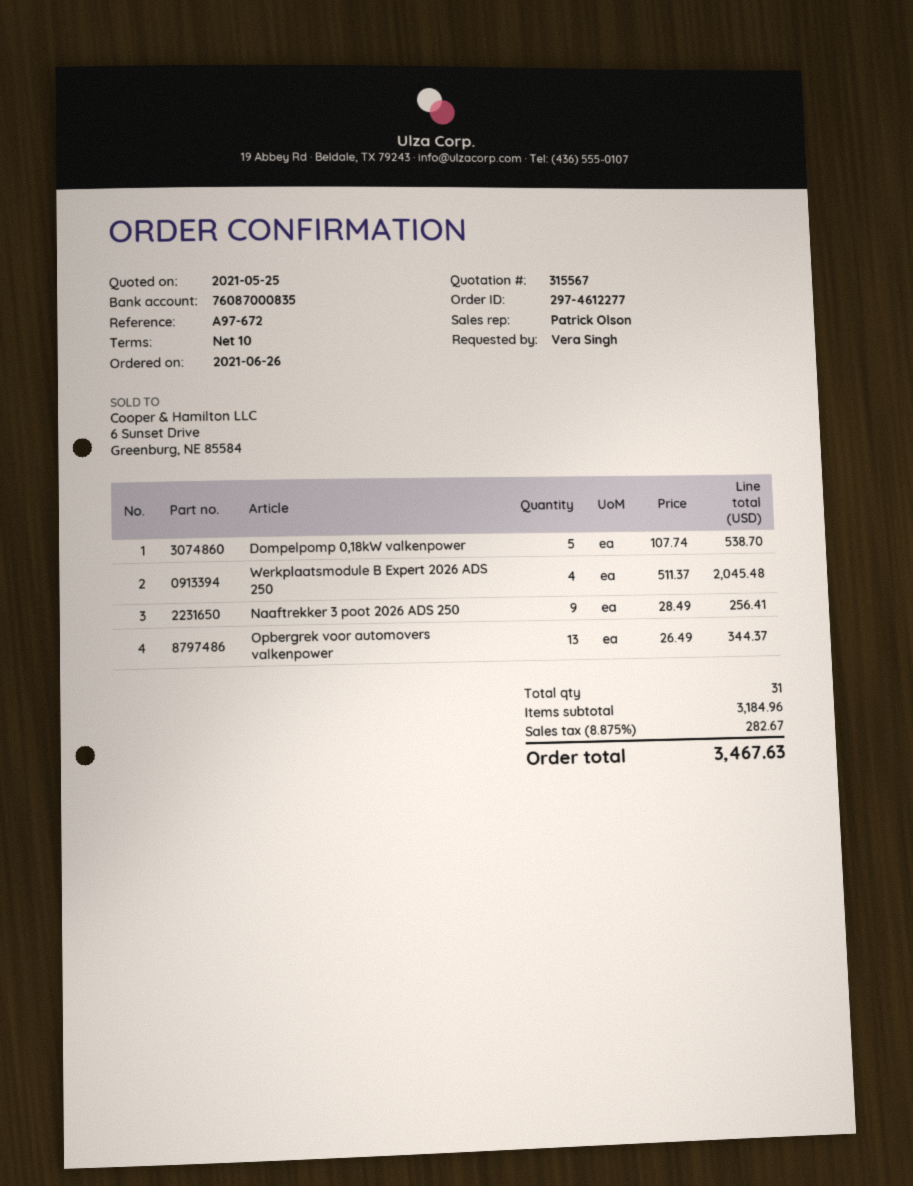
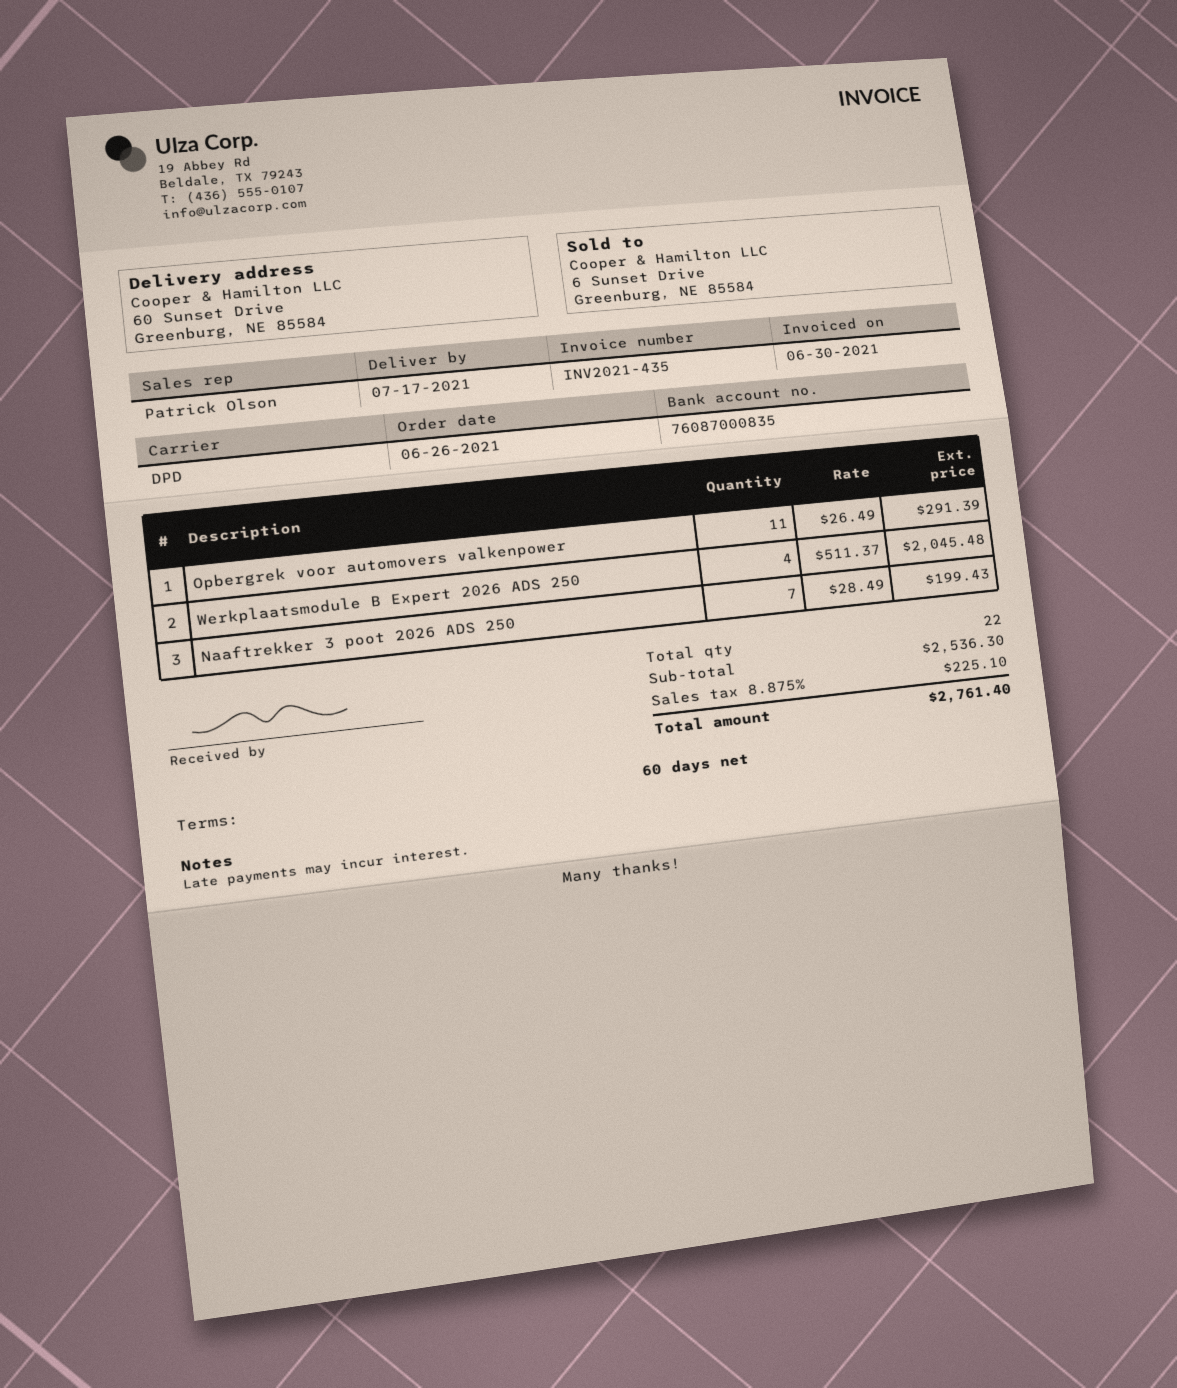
payment terms: 10 days -> 60 days
Dompelpomp 0,18kW valkenpower: 5 x 107.74 = 538.70 -> none
Naaftrekker 3 poot 2026 ADS 250: 9 x 28.49 = 256.41 -> 7 x 28.49 = 199.43
Opbergrek voor automovers valkenpower: 13 x 26.49 = 344.37 -> 11 x 26.49 = 291.39
total quantity: 31 -> 22
subtotal: 3184.96 -> 2536.30
tax: 8.875% = 282.67 -> 8.875% = 225.10
total: 3467.63 -> 2761.40

